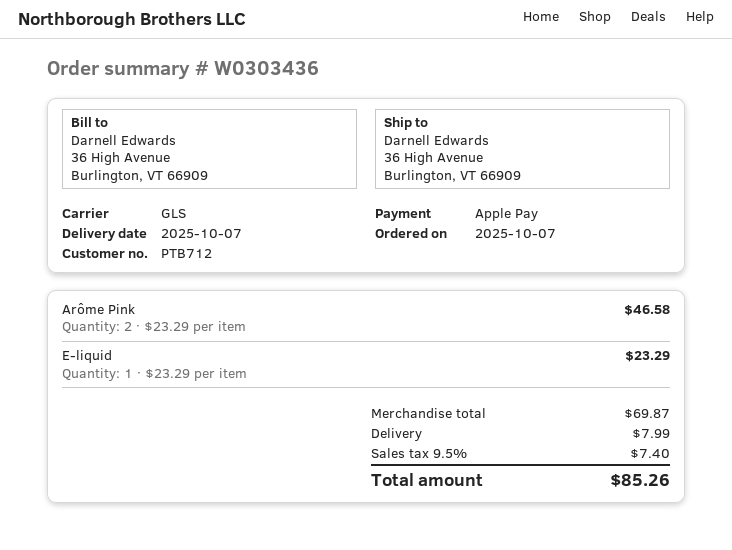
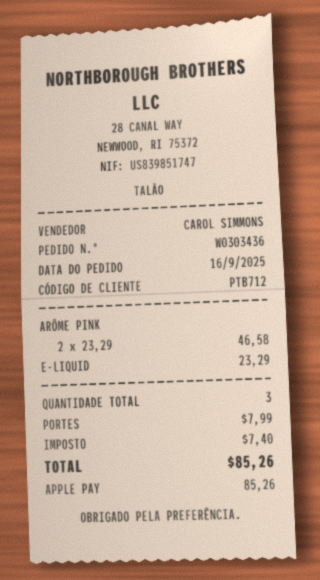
order date: 2025-10-07 -> 2025-09-16

